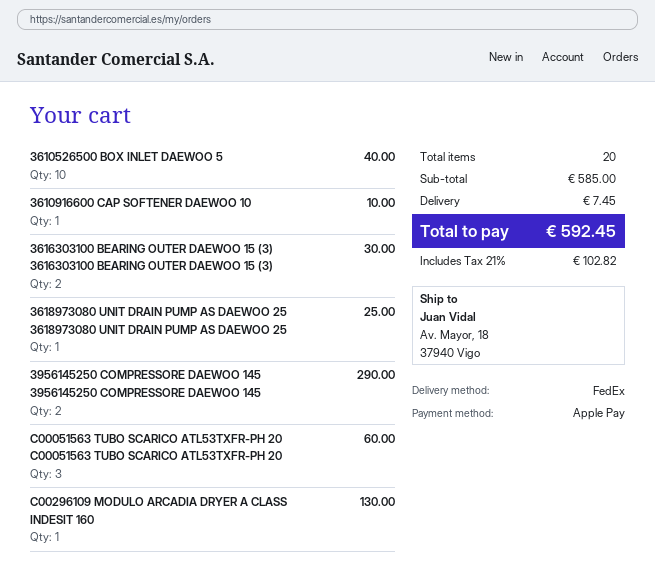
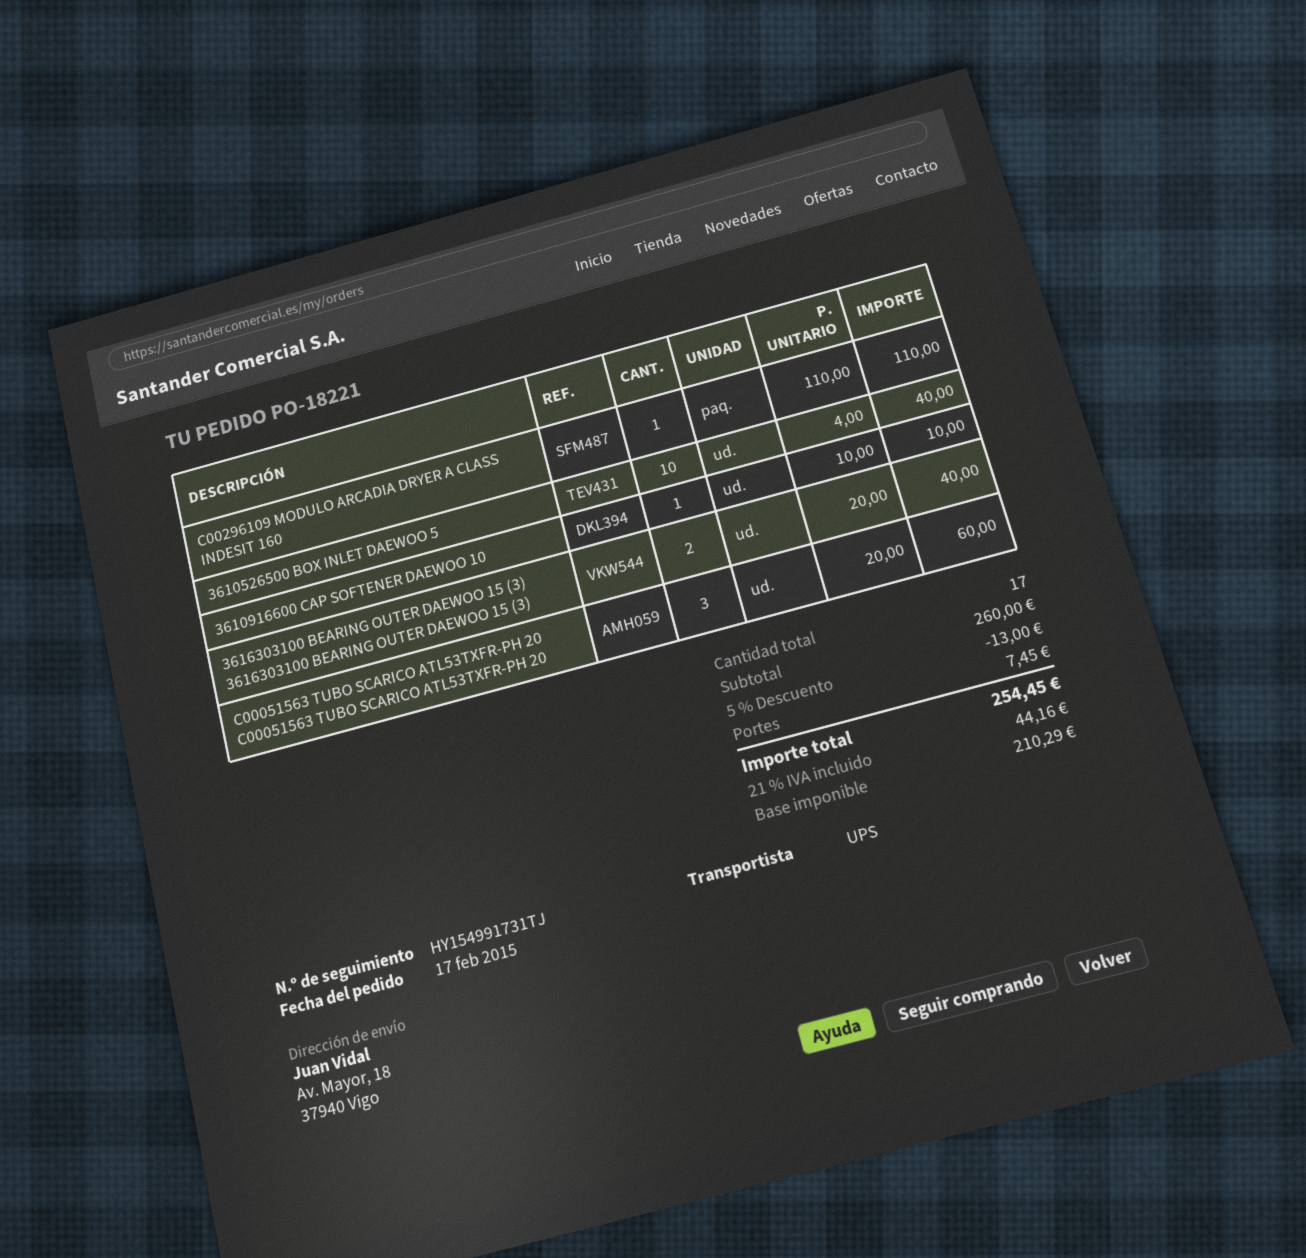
shipping method: FedEx -> UPS
3616303100 BEARING OUTER DAEWOO 15 (3) 3616303100 BEARING OUTER DAEWOO 15 (3): 2 for 30.00 -> 2 for 40.00
3618973080 UNIT DRAIN PUMP AS DAEWOO 25 3618973080 UNIT DRAIN PUMP AS DAEWOO 25: 1 for 25.00 -> none
3956145250 COMPRESSORE DAEWOO 145 3956145250 COMPRESSORE DAEWOO 145: 2 for 290.00 -> none
C00296109 MODULO ARCADIA DRYER A CLASS INDESIT 160: 1 for 130.00 -> 1 for 110.00
total quantity: 20 -> 17
subtotal: 585.00 -> 260.00
discount: none -> 5% = 13.00
tax: 21% = 102.82 -> 21% = 44.16
total: 592.45 -> 254.45

